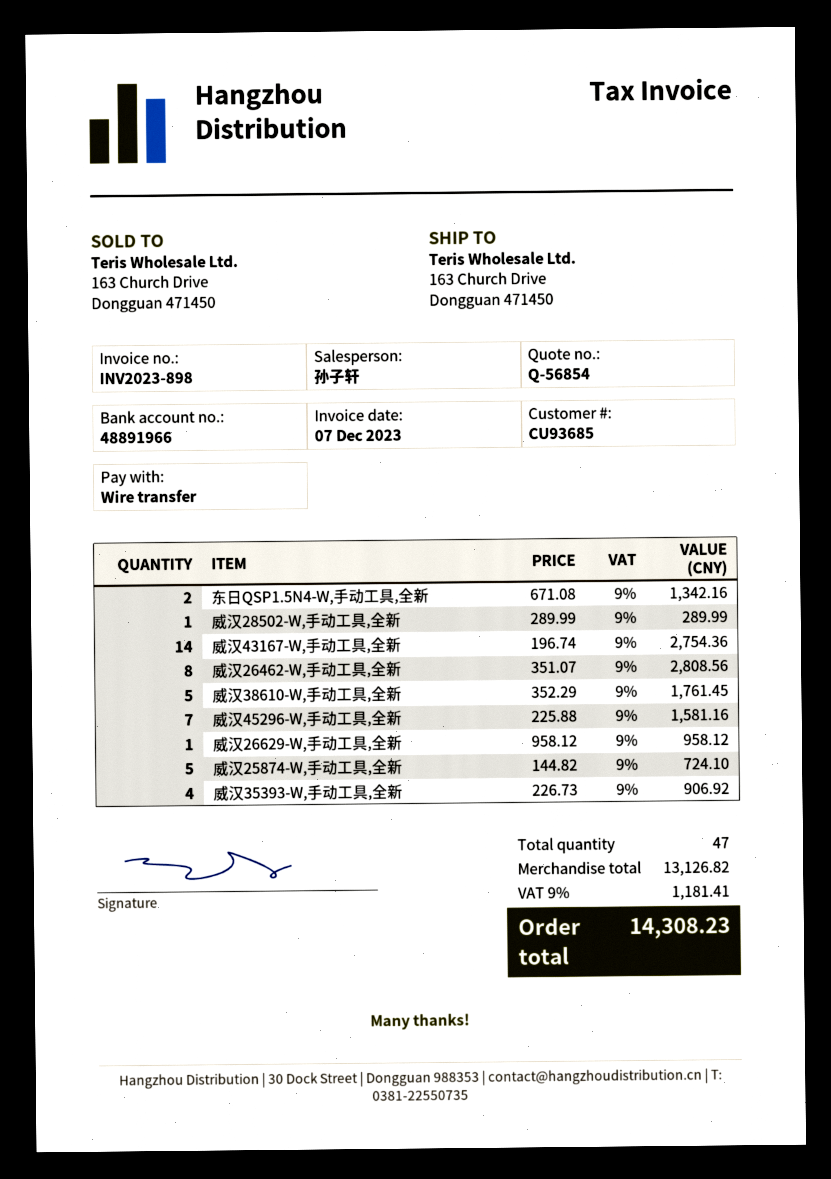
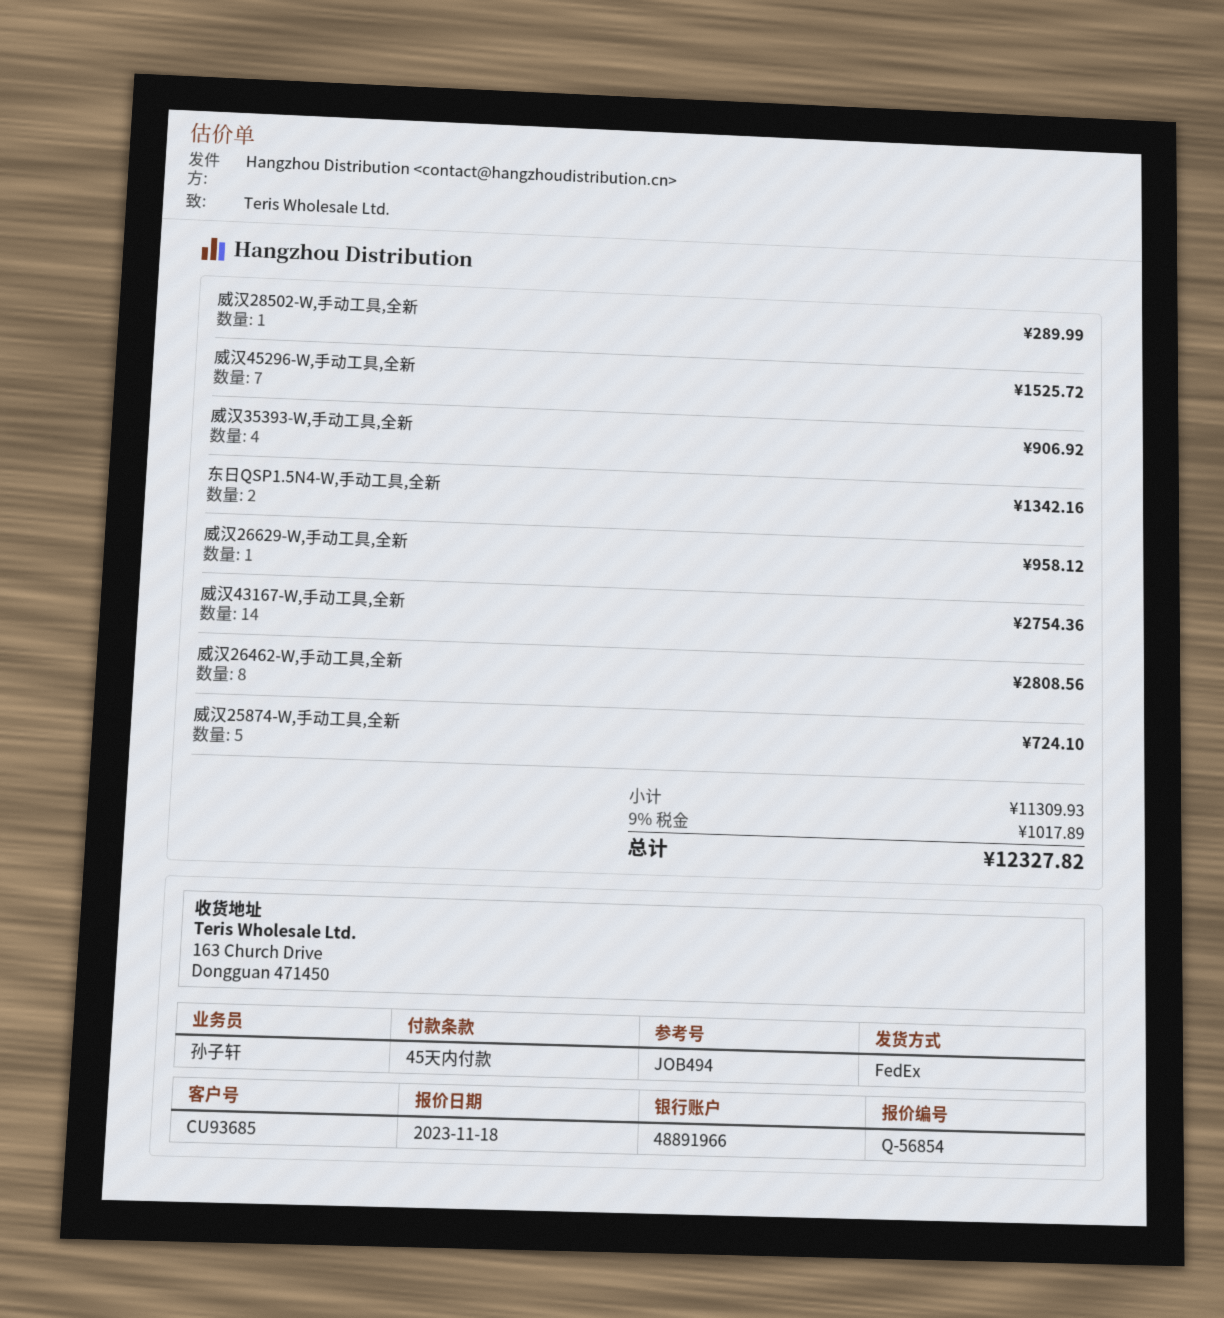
威汉38610-W,手动工具,全新: 5 for 1761.45 -> none
威汉45296-W,手动工具,全新: 7 for 1581.16 -> 7 for 1525.72
subtotal: 13126.82 -> 11309.93
tax: 9% = 1181.41 -> 9% = 1017.89
total: 14308.23 -> 12327.82

